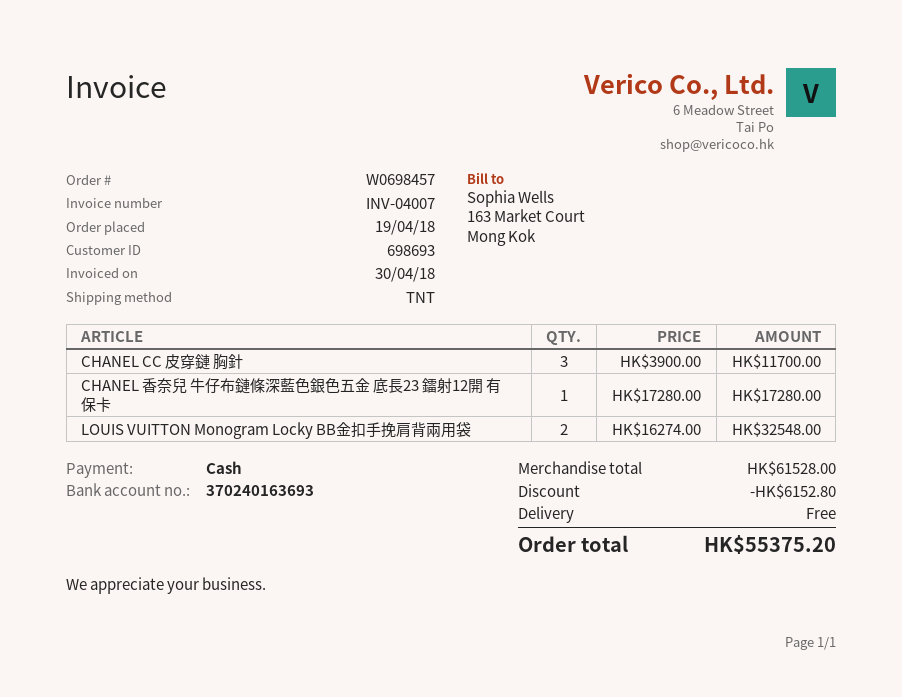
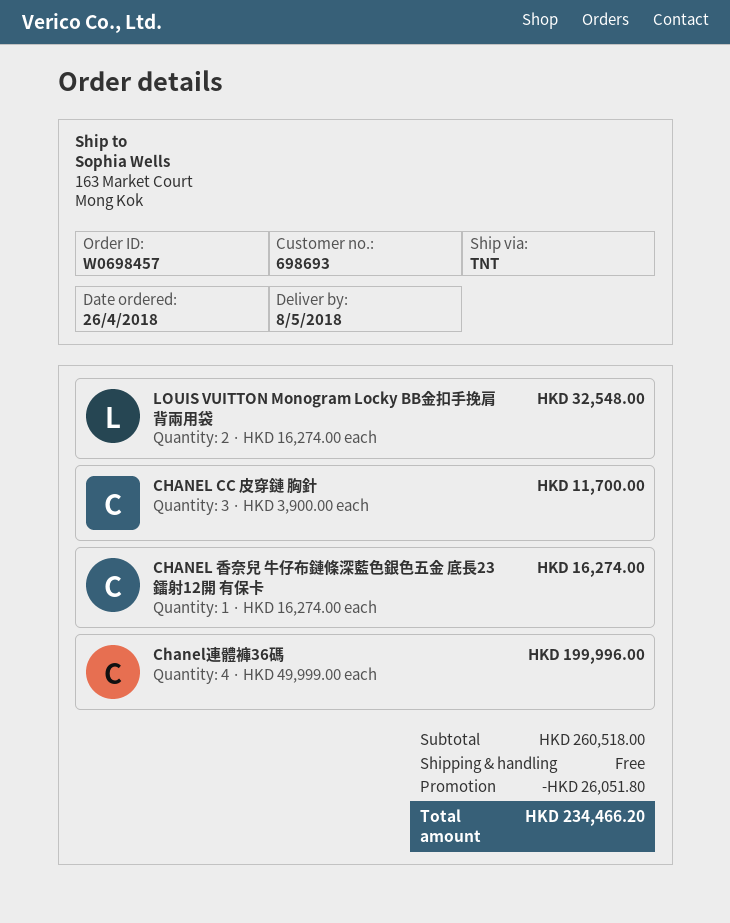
order date: 2018-04-19 -> 2018-04-26
CHANEL 香奈兒 牛仔布鏈條深藍色銀色五金 底長23 鐳射12開 有保卡: 1 x 17280.00 = 17280.00 -> 1 x 16274.00 = 16274.00
Chanel連體褲36碼: none -> 4 x 49999.00 = 199996.00
subtotal: 61528.00 -> 260518.00
discount: 6152.80 -> 26051.80
total: 55375.20 -> 234466.20

